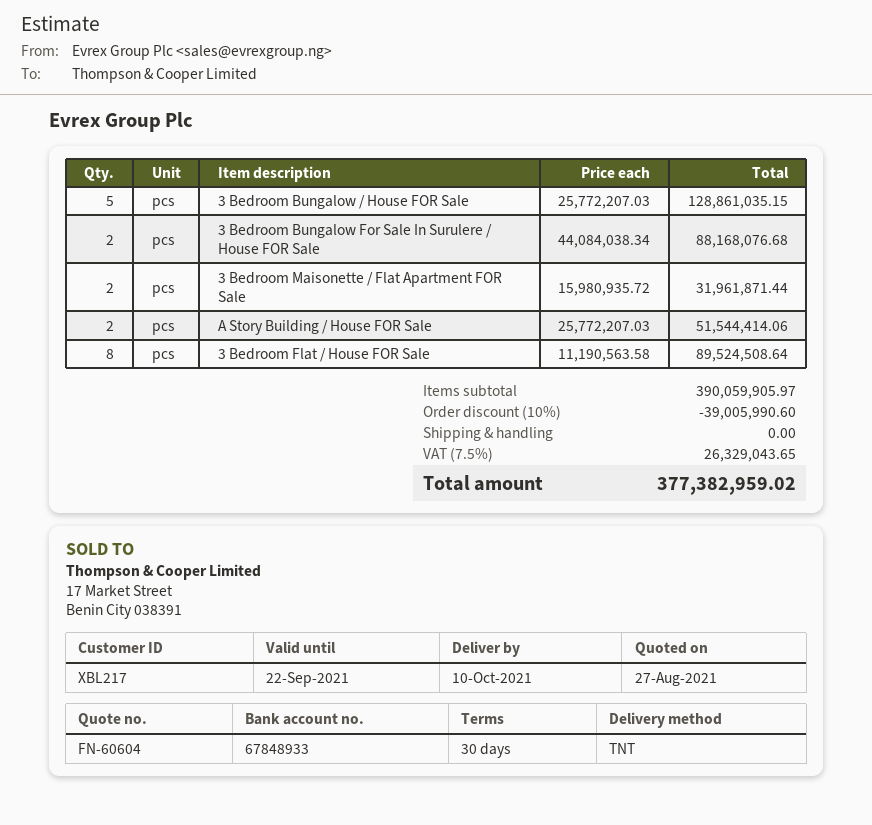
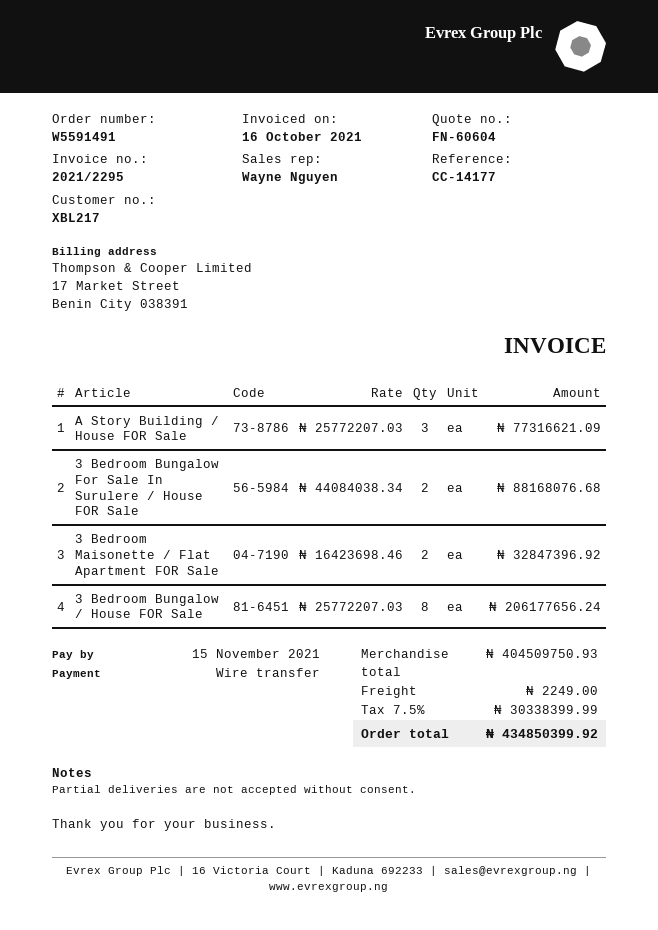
3 Bedroom Bungalow / House FOR Sale: 5 x 25772207.03 = 128861035.15 -> 8 x 25772207.03 = 206177656.24
3 Bedroom Maisonette / Flat Apartment FOR Sale: 2 x 15980935.72 = 31961871.44 -> 2 x 16423698.46 = 32847396.92
A Story Building / House FOR Sale: 2 x 25772207.03 = 51544414.06 -> 3 x 25772207.03 = 77316621.09
3 Bedroom Flat / House FOR Sale: 8 x 11190563.58 = 89524508.64 -> none
subtotal: 390059905.97 -> 404509750.93
discount: 10% = 39005990.60 -> none
shipping: 0.00 -> 2249.00
tax: 7.5% = 26329043.65 -> 7.5% = 30338399.99
total: 377382959.02 -> 434850399.92

